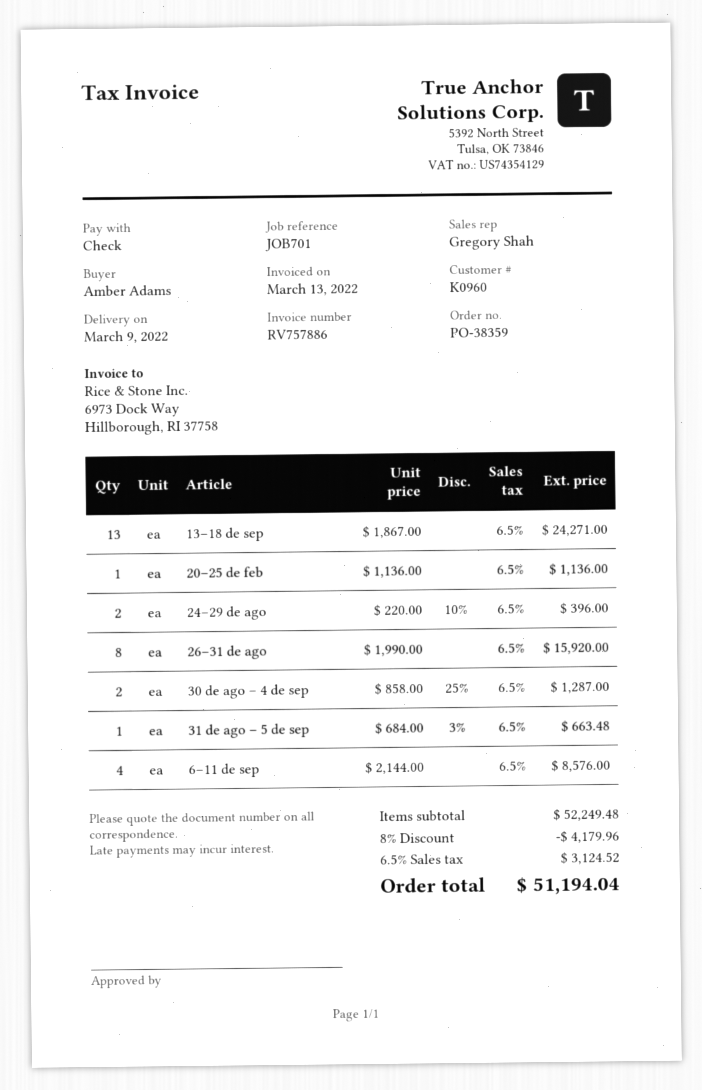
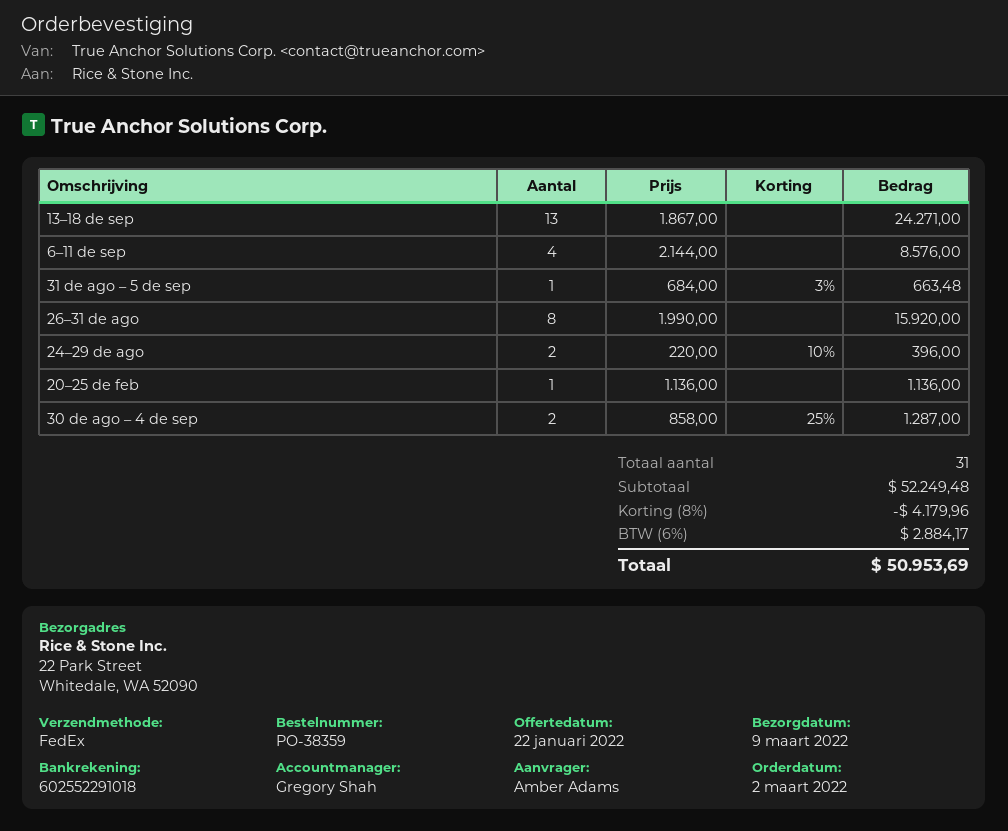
tax: 6.5% = 3124.52 -> 6% = 2884.17
total: 51194.04 -> 50953.69

